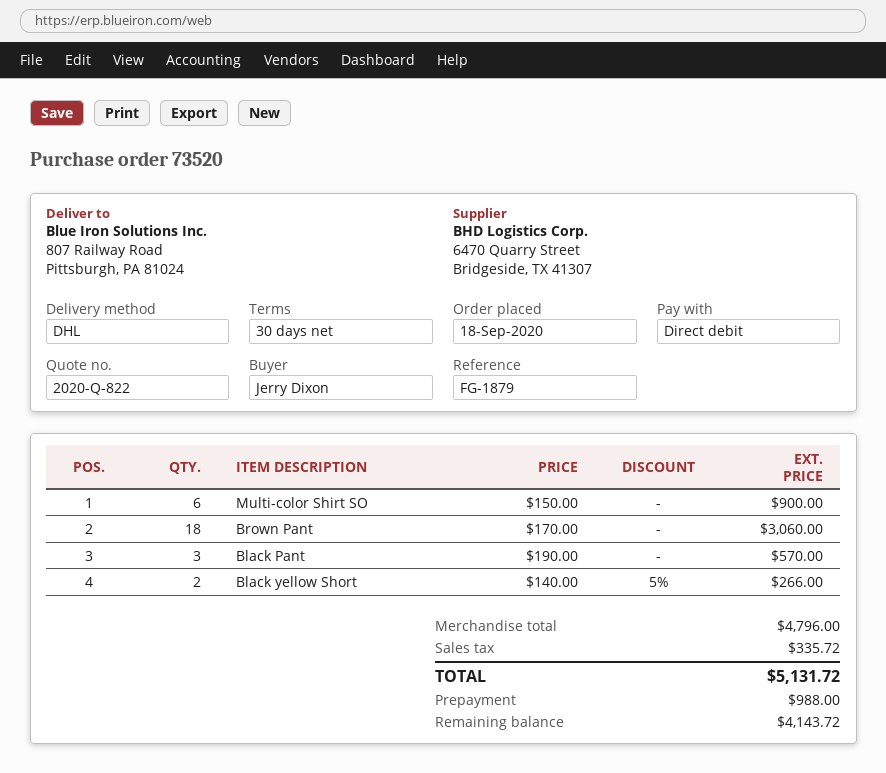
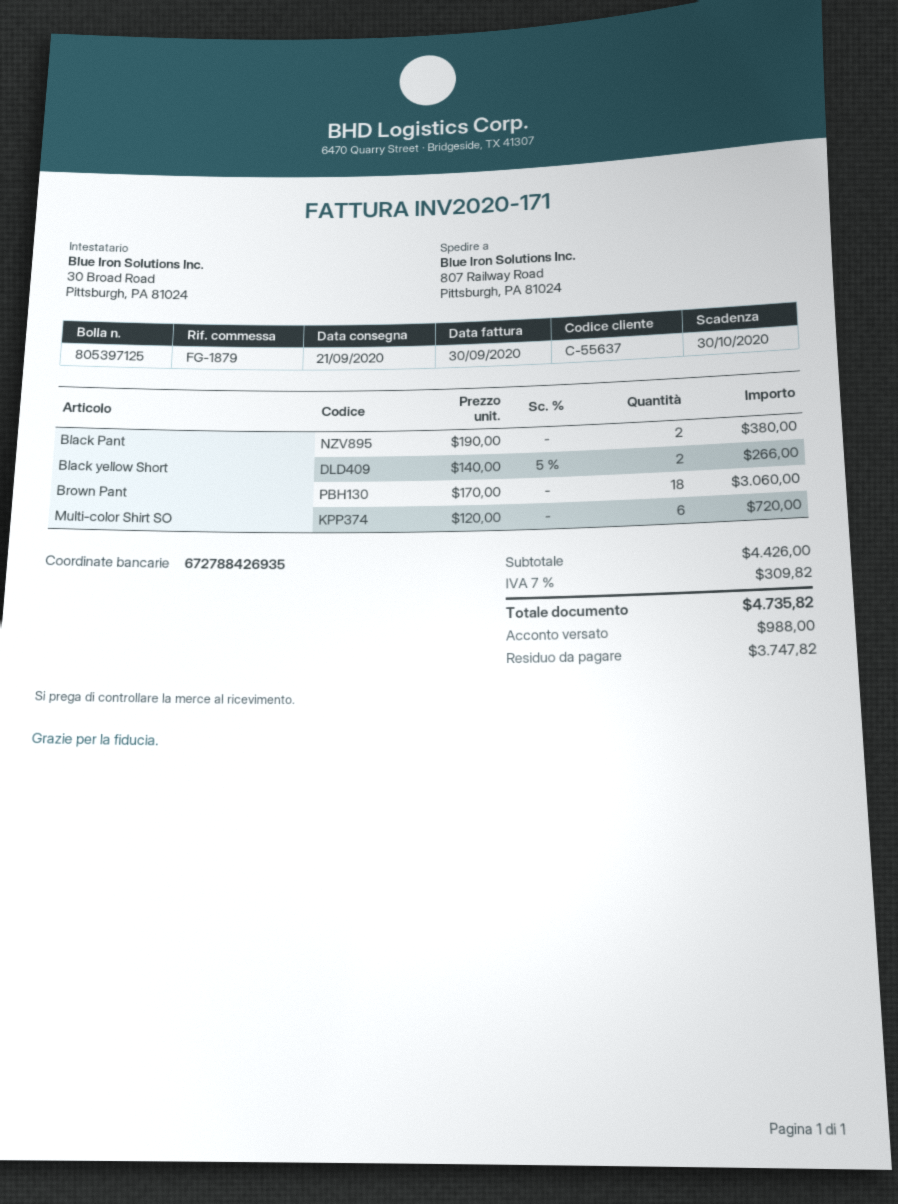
Multi-color Shirt SO: 6 x 150.00 = 900.00 -> 6 x 120.00 = 720.00
Black Pant: 3 x 190.00 = 570.00 -> 2 x 190.00 = 380.00
subtotal: 4796.00 -> 4426.00
tax: 335.72 -> 309.82
total: 5131.72 -> 4735.82
balance: 4143.72 -> 3747.82

